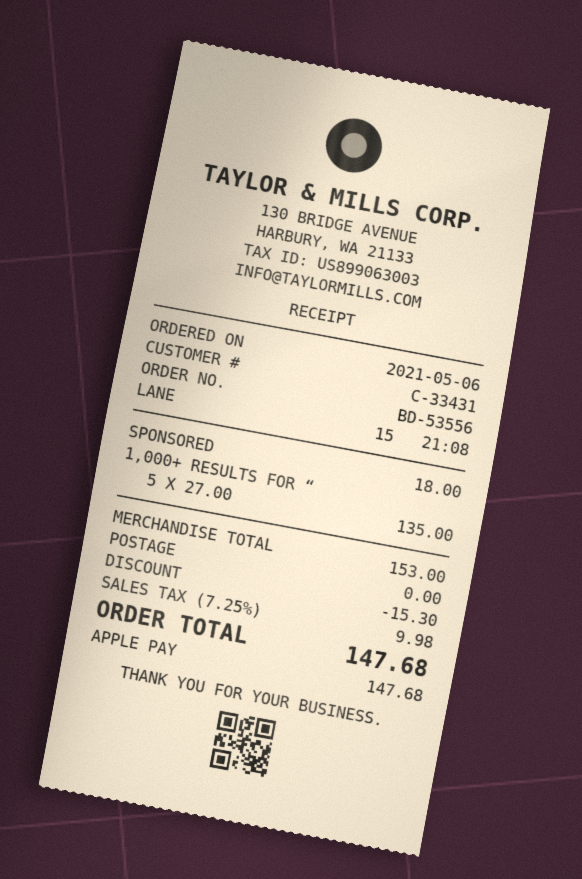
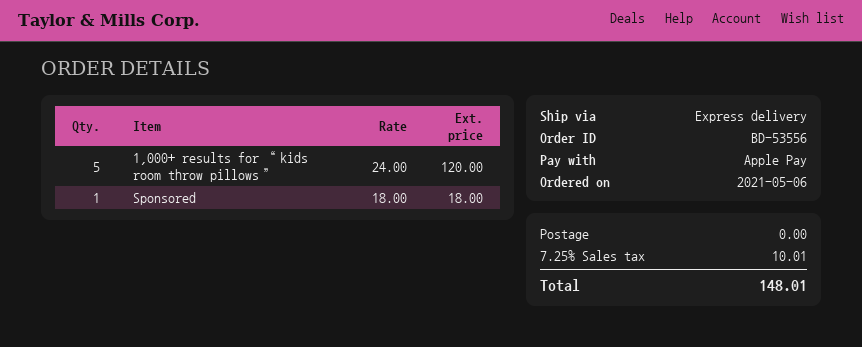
1,000+ RESULTS FOR “: 5 x 27.00 = 135.00 -> 5 x 24.00 = 120.00
discount: 15.30 -> none
tax: 7.25% = 9.98 -> 7.25% = 10.01
total: 147.68 -> 148.01

